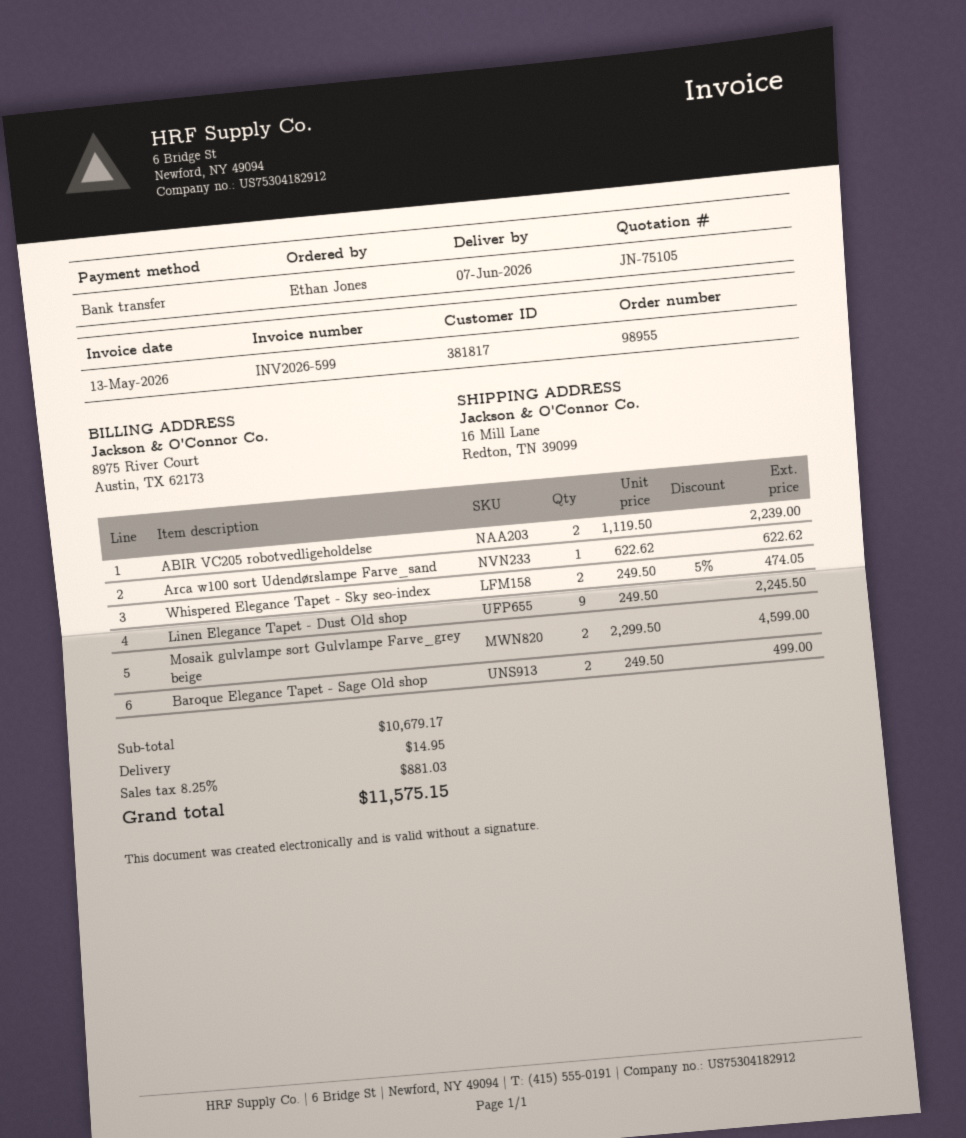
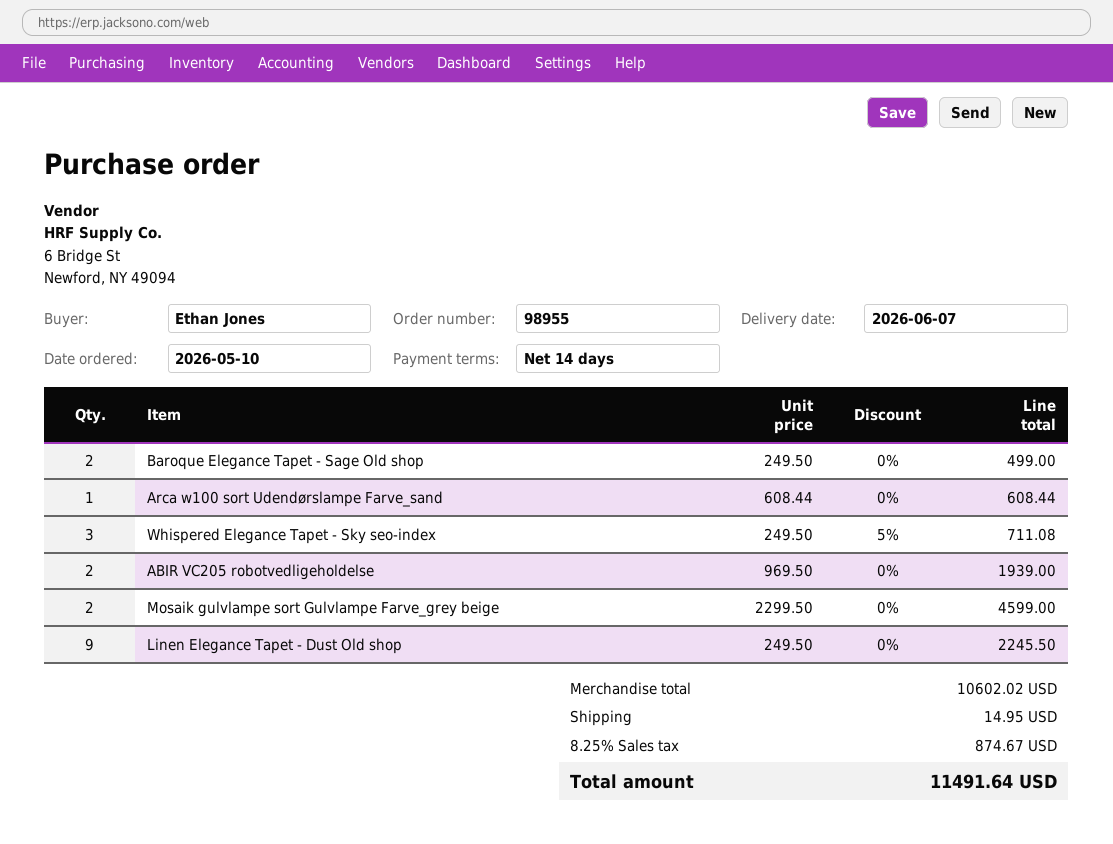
ABIR VC205 robotvedligeholdelse: 2 x 1119.50 = 2239.00 -> 2 x 969.50 = 1939.00
Arca w100 sort Udendørslampe Farve_sand: 1 x 622.62 = 622.62 -> 1 x 608.44 = 608.44
Whispered Elegance Tapet - Sky seo-index: 2 x 249.50 - 5% = 474.05 -> 3 x 249.50 - 5% = 711.08
subtotal: 10679.17 -> 10602.02
tax: 8.25% = 881.03 -> 8.25% = 874.67
total: 11575.15 -> 11491.64

